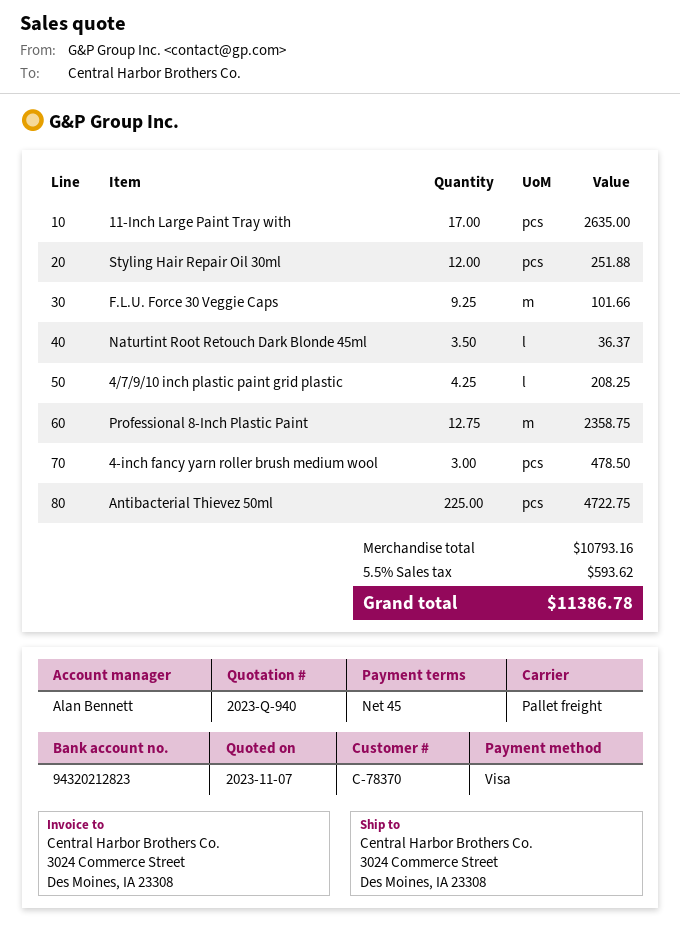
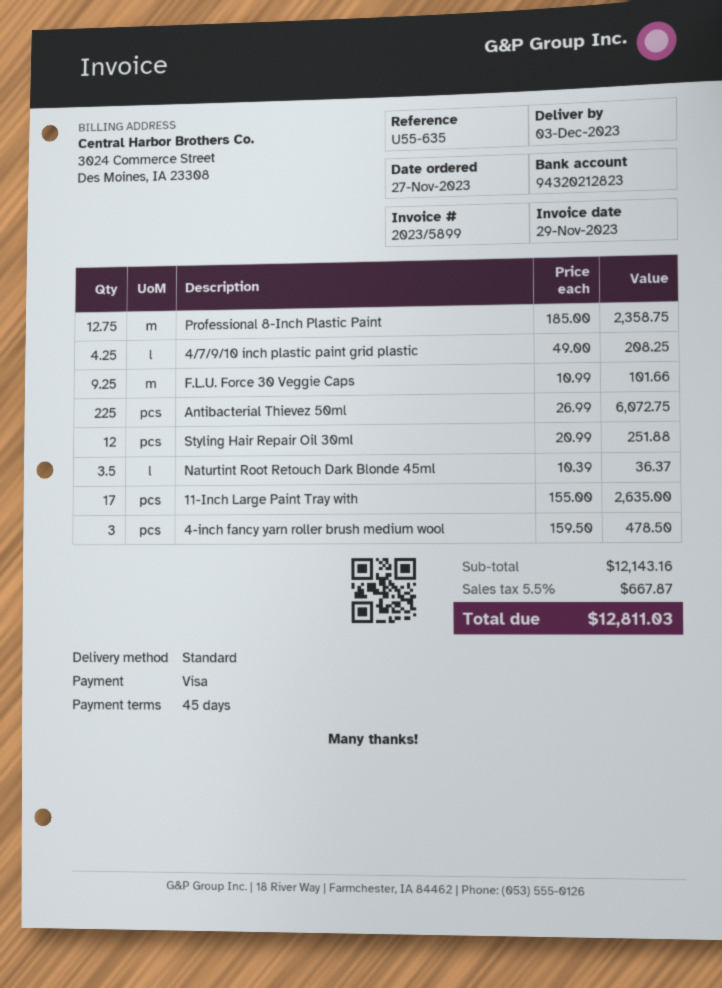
shipping method: pallet freight -> standard
Antibacterial Thievez 50ml: 225 for 4722.75 -> 225 for 6072.75
subtotal: 10793.16 -> 12143.16
tax: 5.5% = 593.62 -> 5.5% = 667.87
total: 11386.78 -> 12811.03

